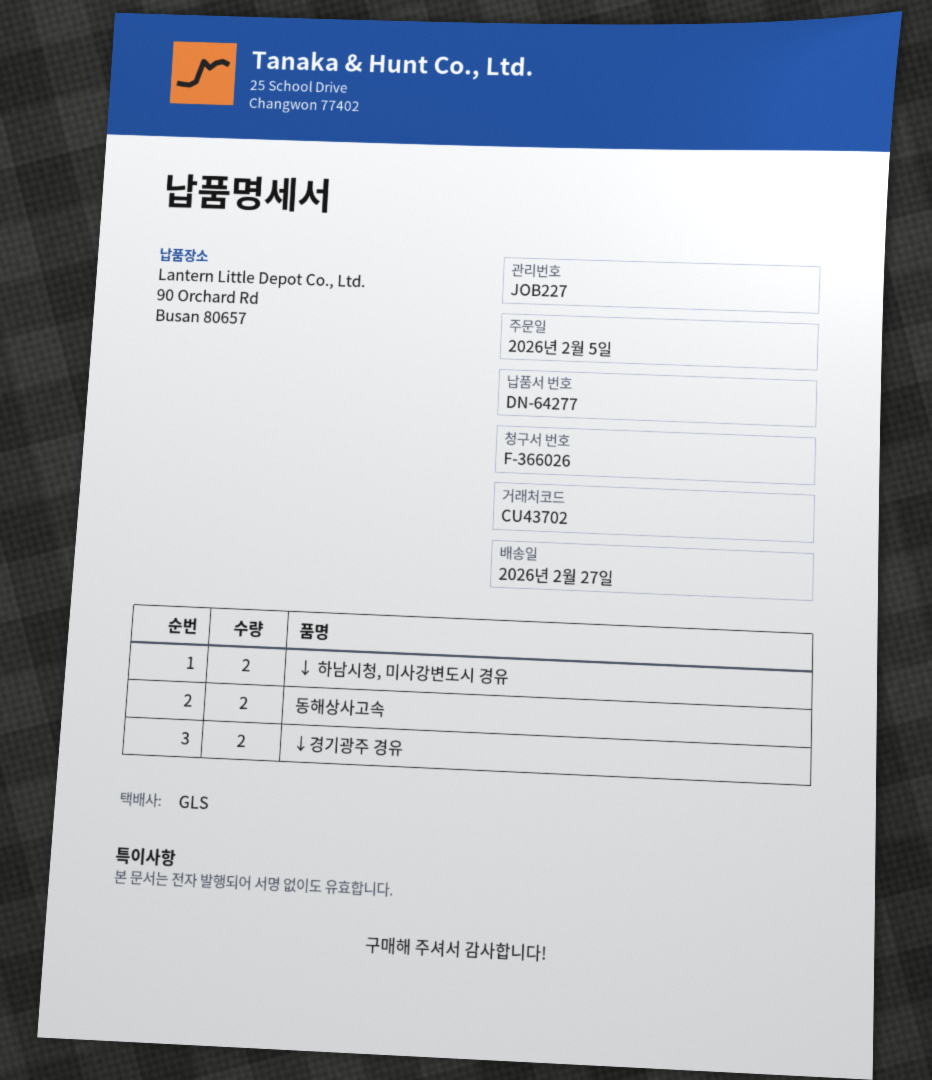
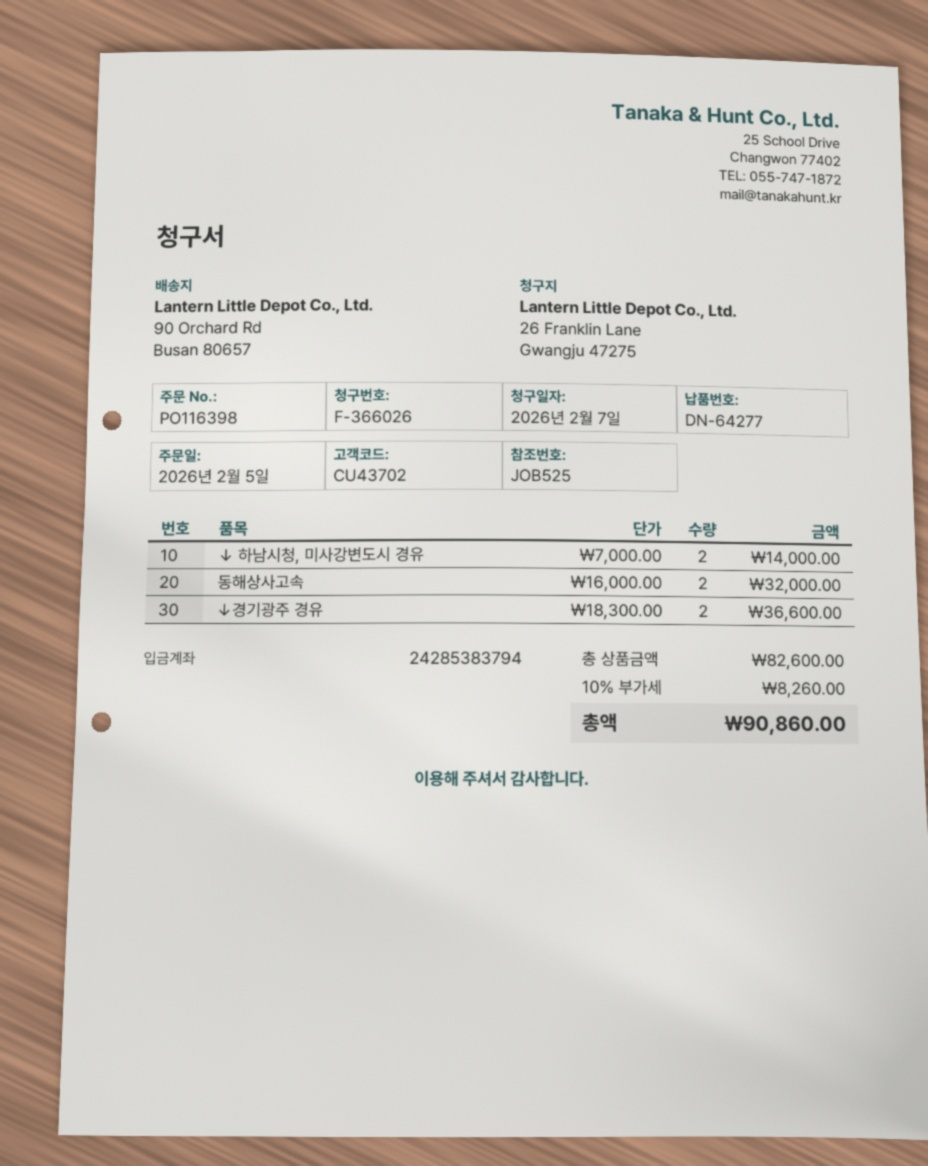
reference: JOB227 -> JOB525

